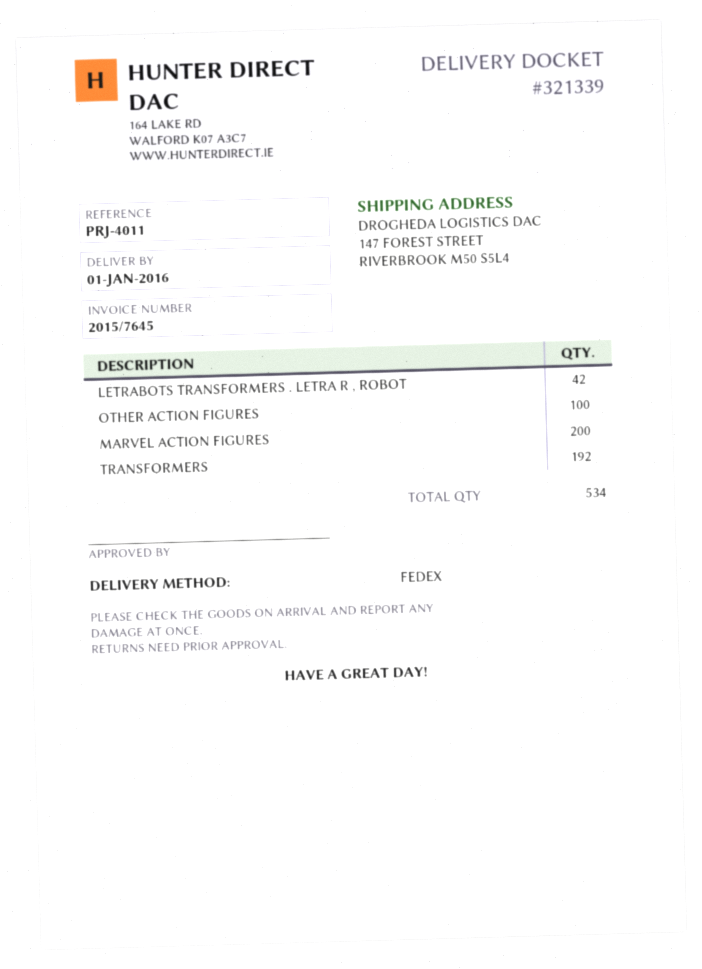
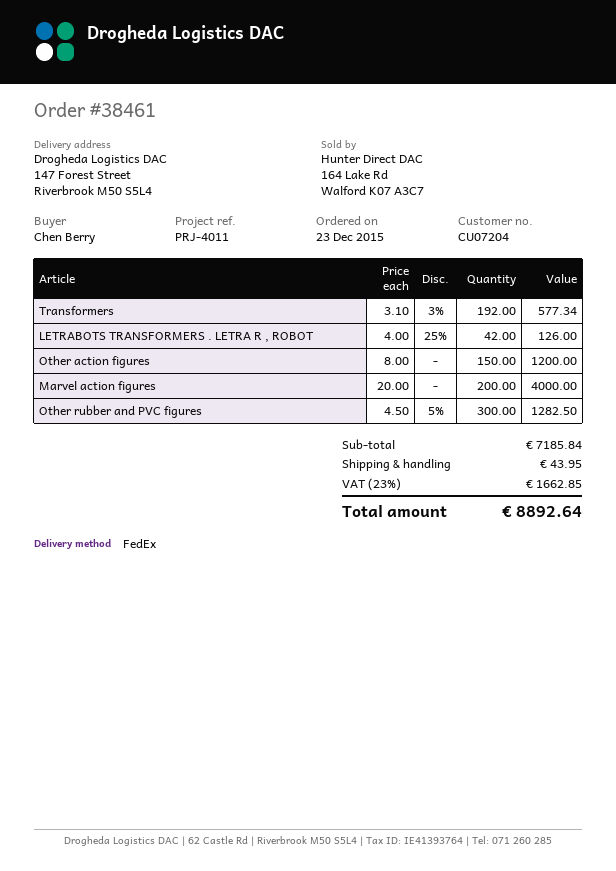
OTHER ACTION FIGURES: 100 -> 150
Other rubber and PVC figures: none -> 300

